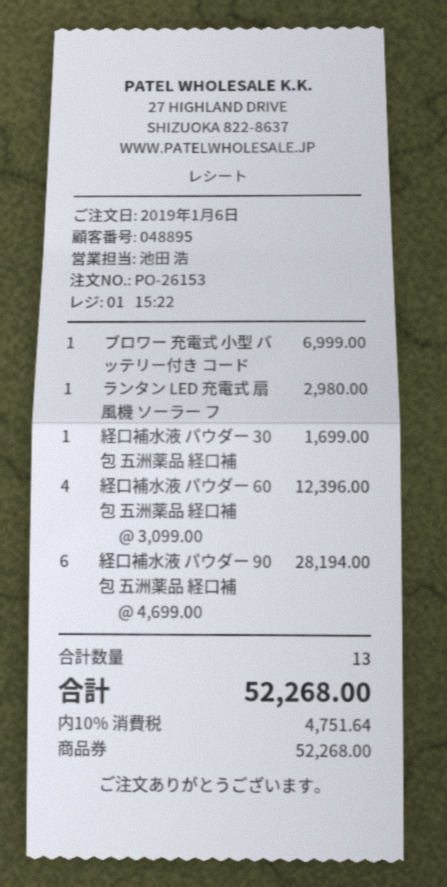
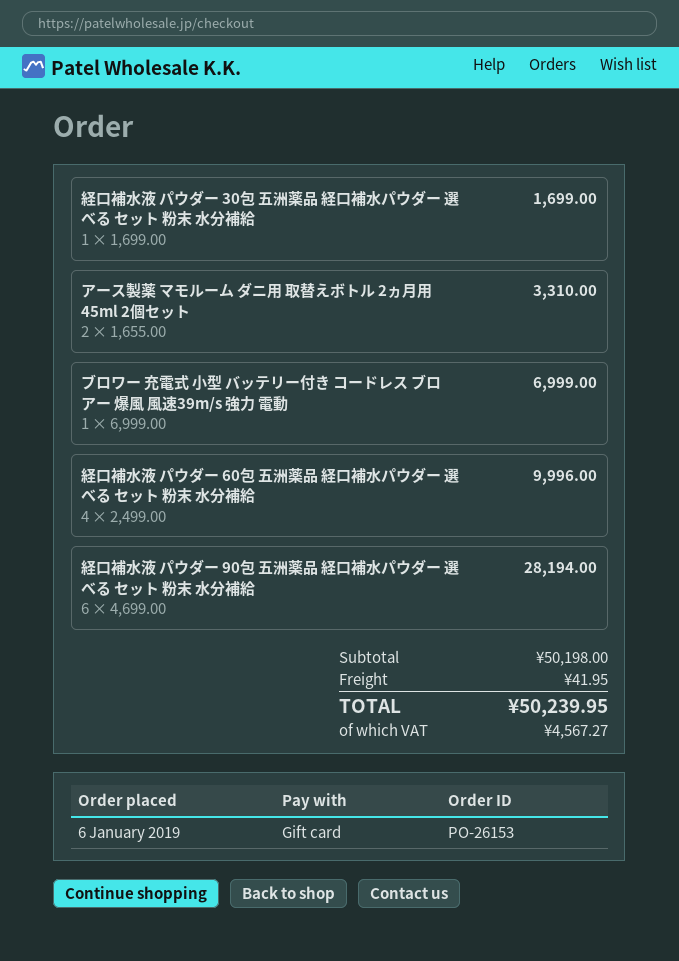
ランタン LED 充電式 扇風機 ソーラー フ: 1 x 2980.00 = 2980.00 -> none
経口補水液 パウダー 60包 五洲薬品 経口補: 4 x 3099.00 = 12396.00 -> 4 x 2499.00 = 9996.00
アース製薬 マモルーム ダニ用 取替えボトル 2ヵ月用 45ml 2個セット: none -> 2 x 1655.00 = 3310.00
shipping: none -> 41.95
tax: 4751.64 -> 4567.27
total: 52268.00 -> 50239.95

